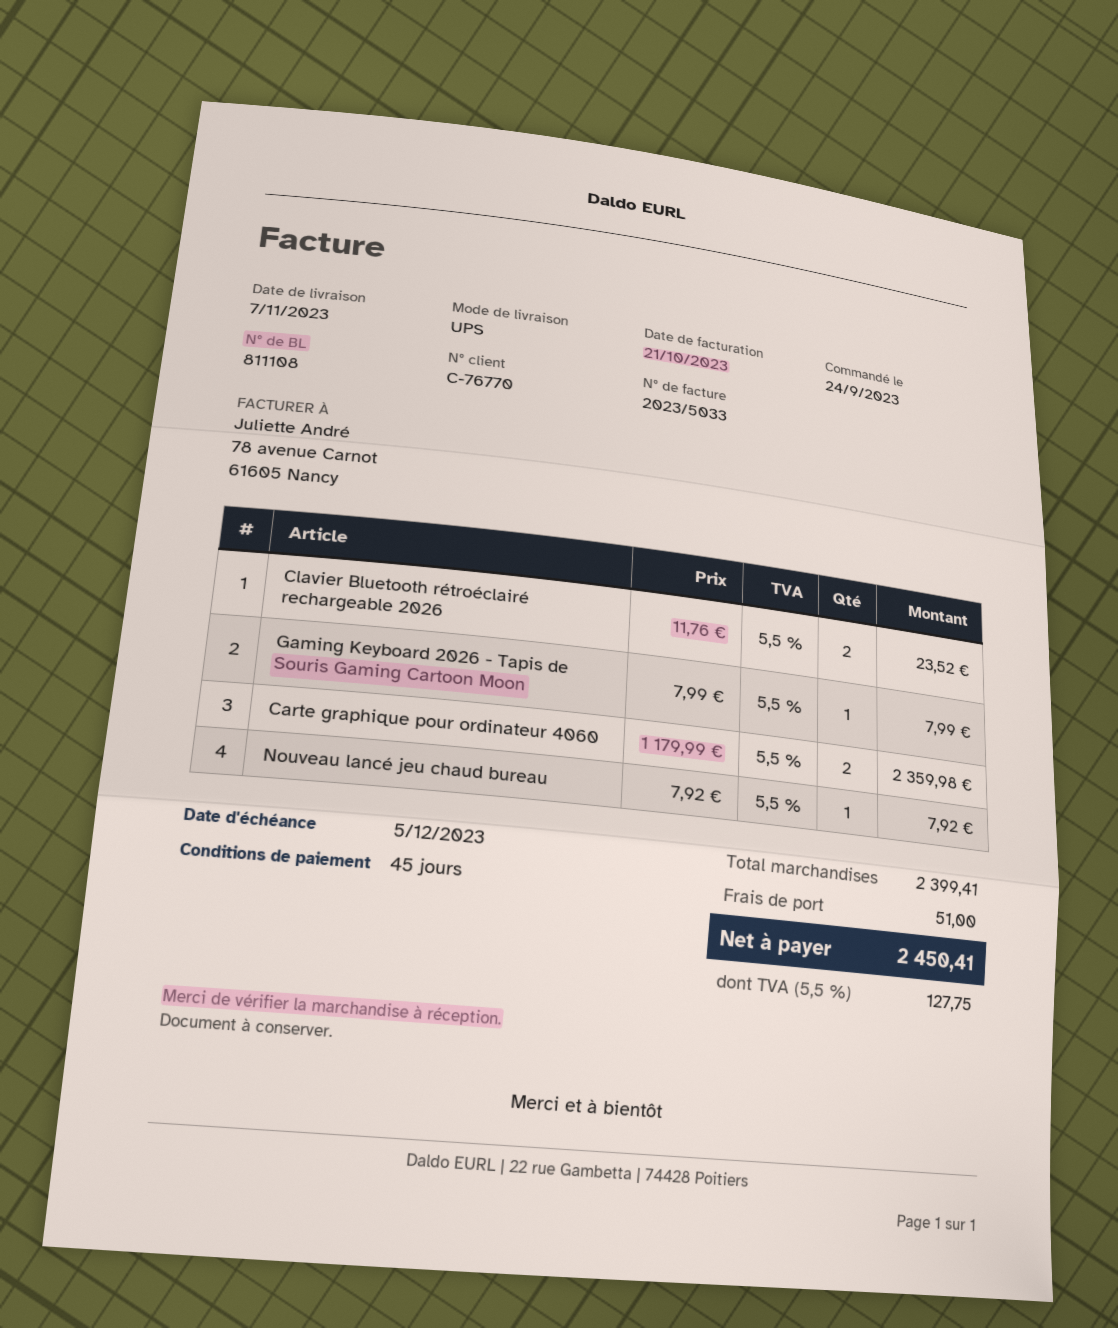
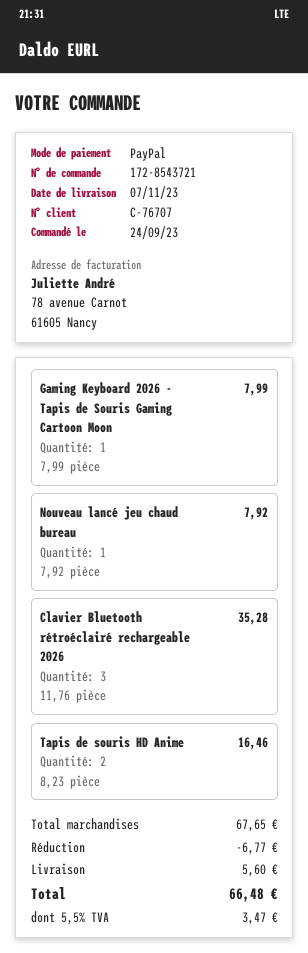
customer number: C-76770 -> C-76707
Clavier Bluetooth rétroéclairé rechargeable 2026: 2 x 11.76 = 23.52 -> 3 x 11.76 = 35.28
Carte graphique pour ordinateur 4060: 2 x 1179.99 = 2359.98 -> none
Tapis de souris HD Anime: none -> 2 x 8.23 = 16.46
subtotal: 2399.41 -> 67.65
discount: none -> 6.77
shipping: 51.00 -> 5.60
tax: 5.5% = 127.75 -> 5.5% = 3.47
total: 2450.41 -> 66.48

